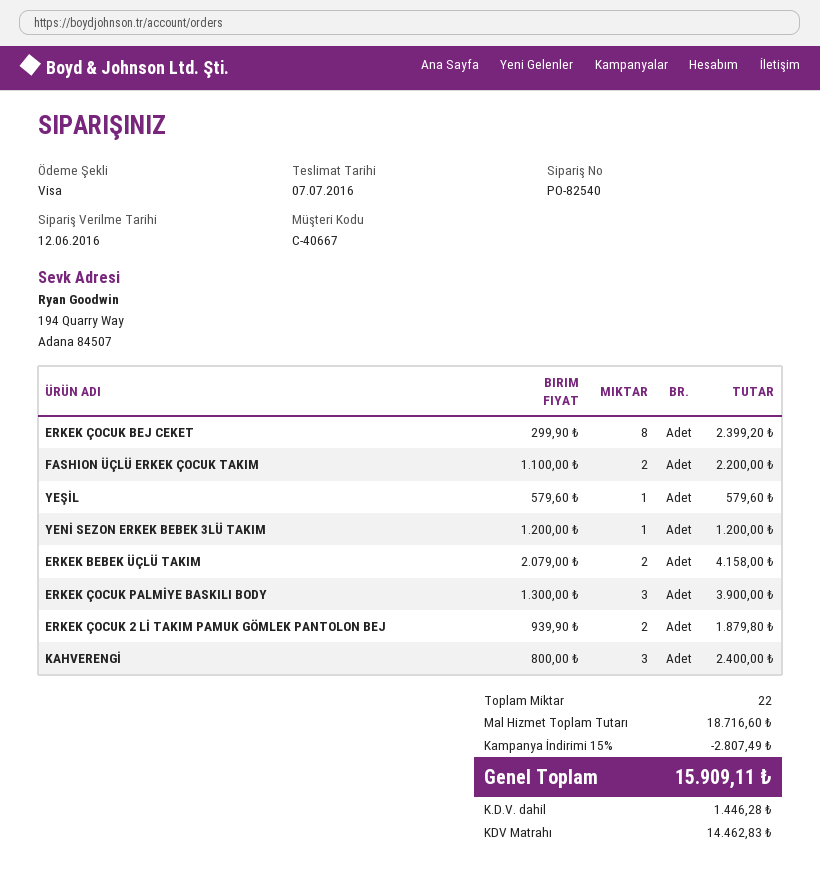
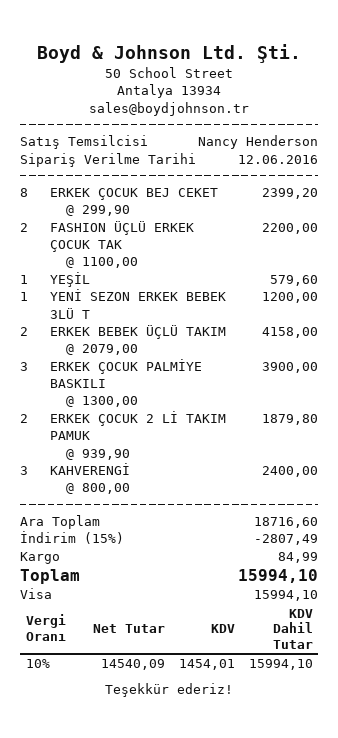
shipping: none -> 84.99
net: 14462.83 -> 14540.09
tax: 1446.28 -> 1454.01
total: 15909.11 -> 15994.10

